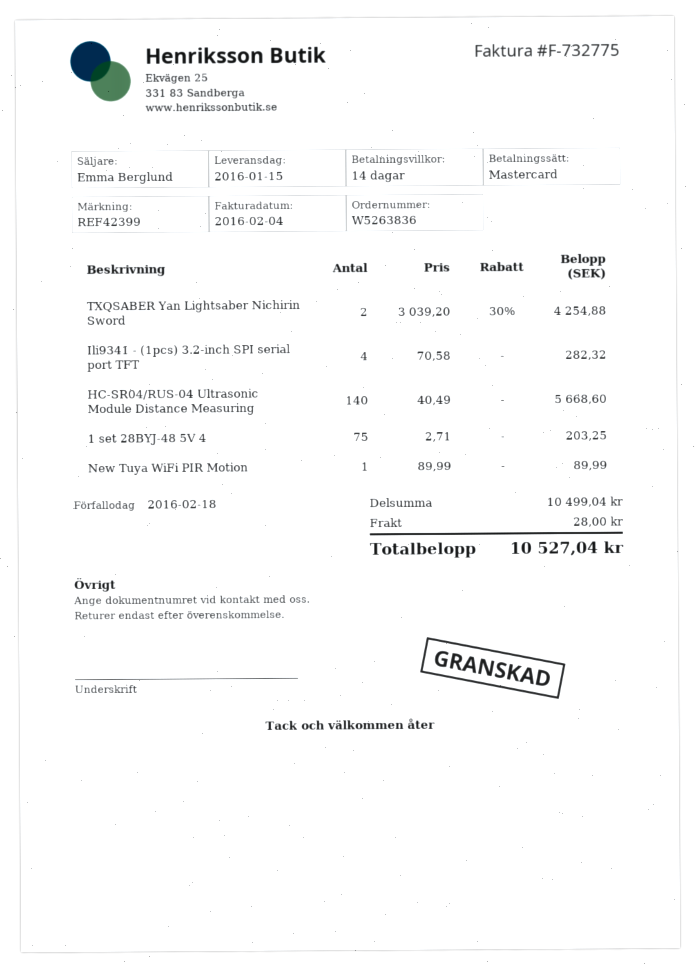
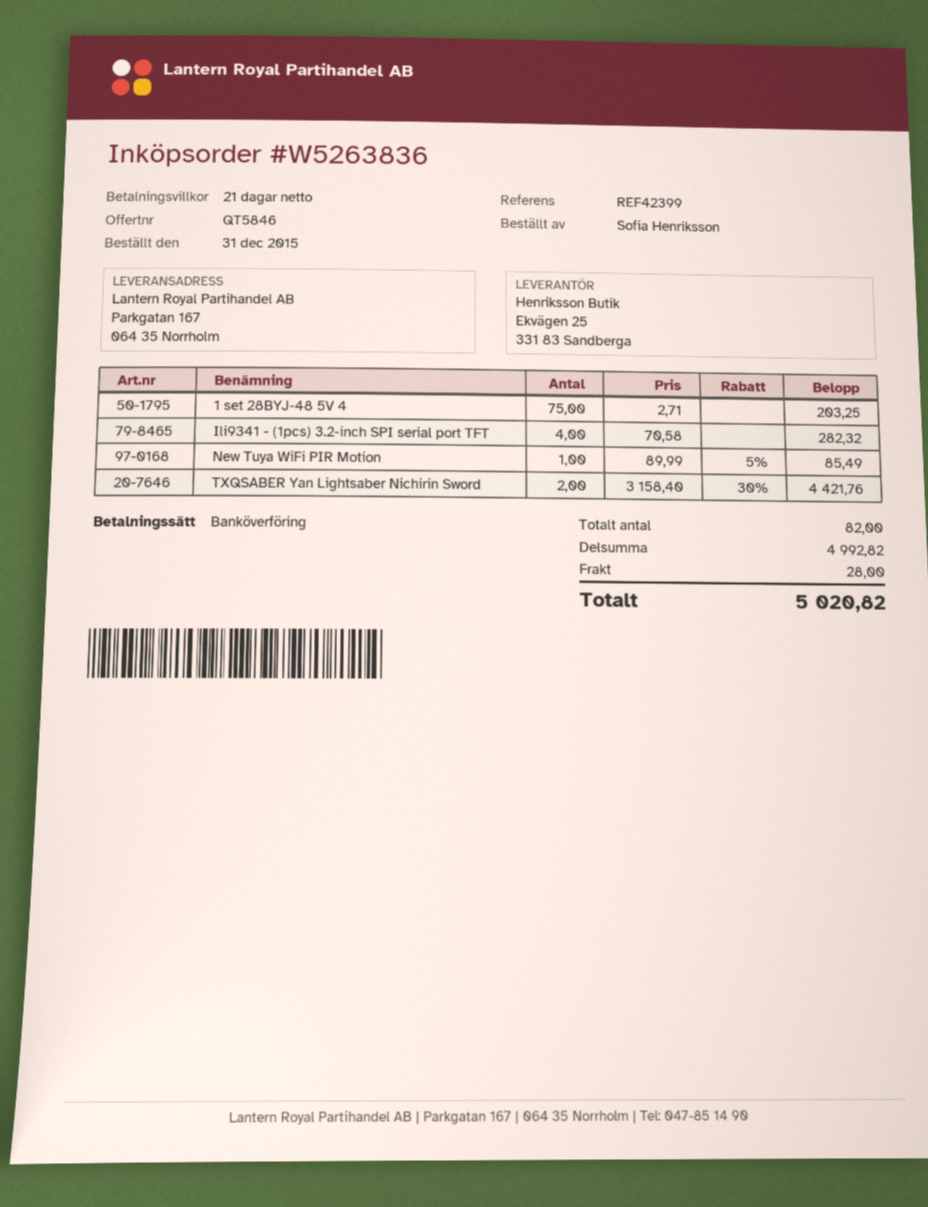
payment terms: 14 days -> 21 days
payment method: Mastercard -> bank transfer
TXQSABER Yan Lightsaber Nichirin Sword: 2 x 3039.20 - 30% = 4254.88 -> 2 x 3158.40 - 30% = 4421.76
HC-SR04/RUS-04 Ultrasonic Module Distance Measuring: 140 x 40.49 = 5668.60 -> none
New Tuya WiFi PIR Motion: 1 x 89.99 = 89.99 -> 1 x 89.99 - 5% = 85.49
subtotal: 10499.04 -> 4992.82
total: 10527.04 -> 5020.82

